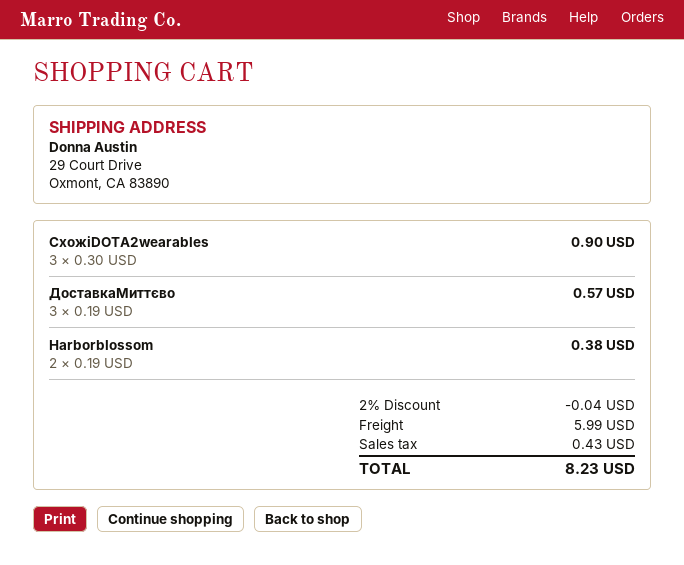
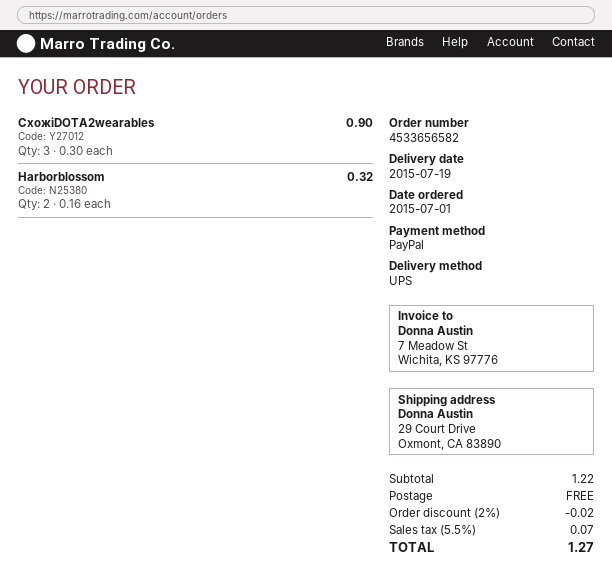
ДоставкаМиттєво: 3 x 0.19 = 0.57 -> none
Harborblossom: 2 x 0.19 = 0.38 -> 2 x 0.16 = 0.32
discount: 2% = 0.04 -> 2% = 0.02
shipping: 5.99 -> 0.00
tax: 0.43 -> 0.07
total: 8.23 -> 1.27

